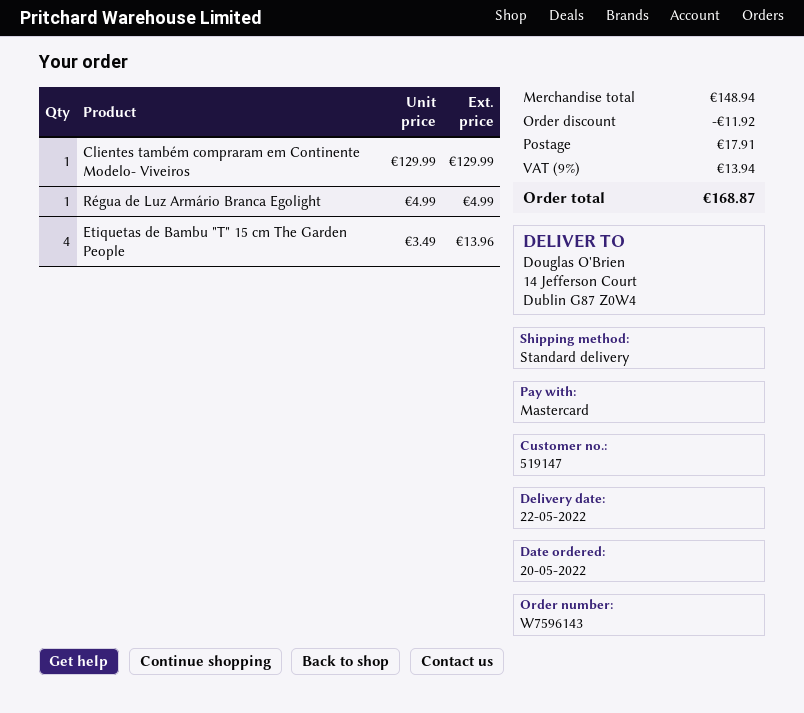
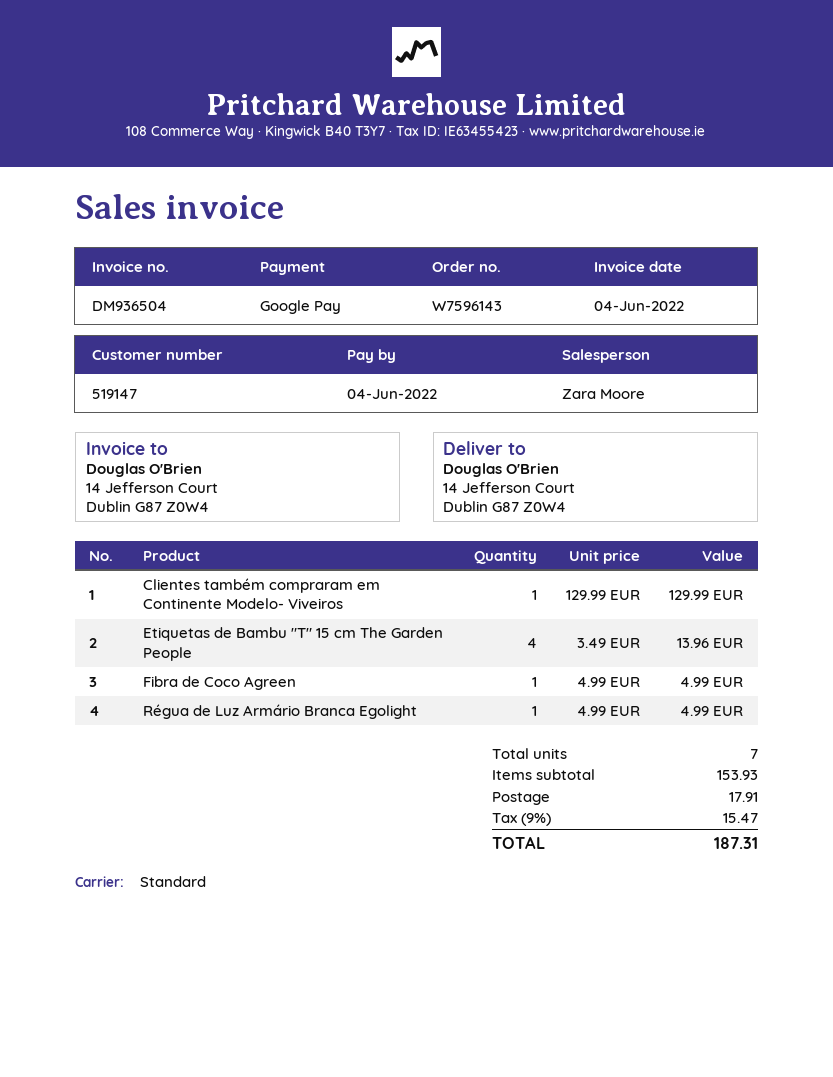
payment method: Mastercard -> Google Pay
Fibra de Coco Agreen: none -> 1 x 4.99 = 4.99
subtotal: 148.94 -> 153.93
discount: 11.92 -> none
tax: 9% = 13.94 -> 9% = 15.47
total: 168.87 -> 187.31

